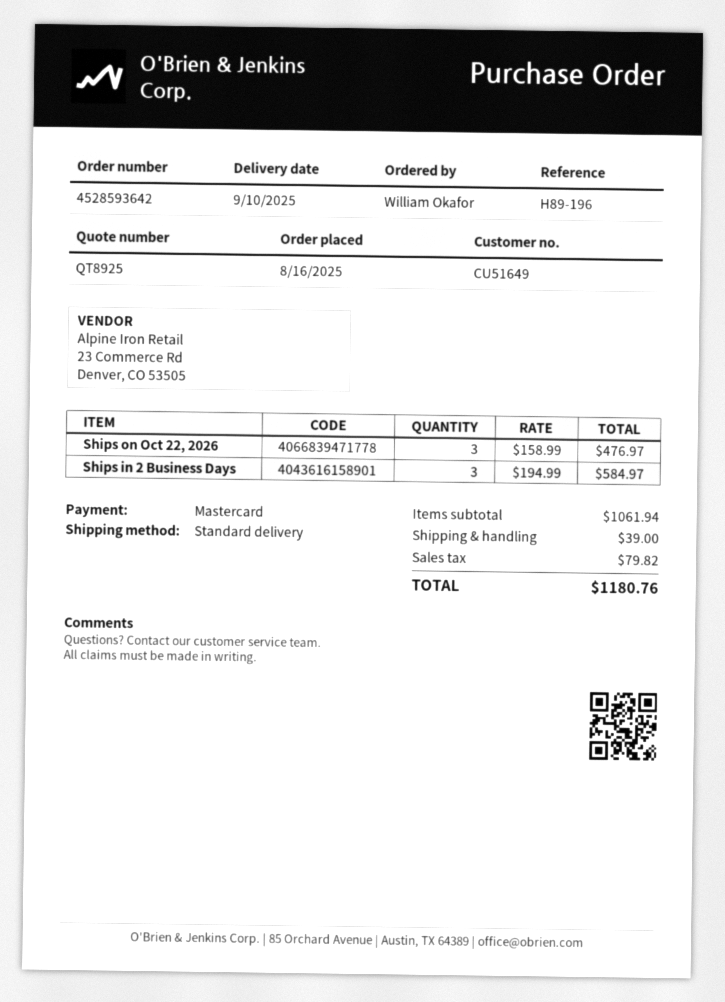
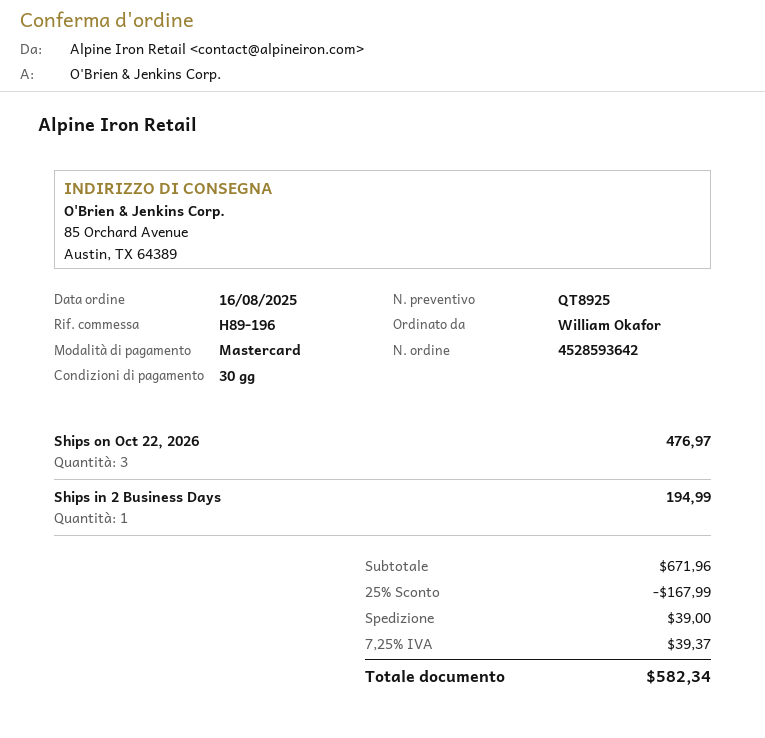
Ships in 2 Business Days: 3 for 584.97 -> 1 for 194.99
subtotal: 1061.94 -> 671.96
discount: none -> 25% = 167.99
tax: 79.82 -> 39.37
total: 1180.76 -> 582.34

